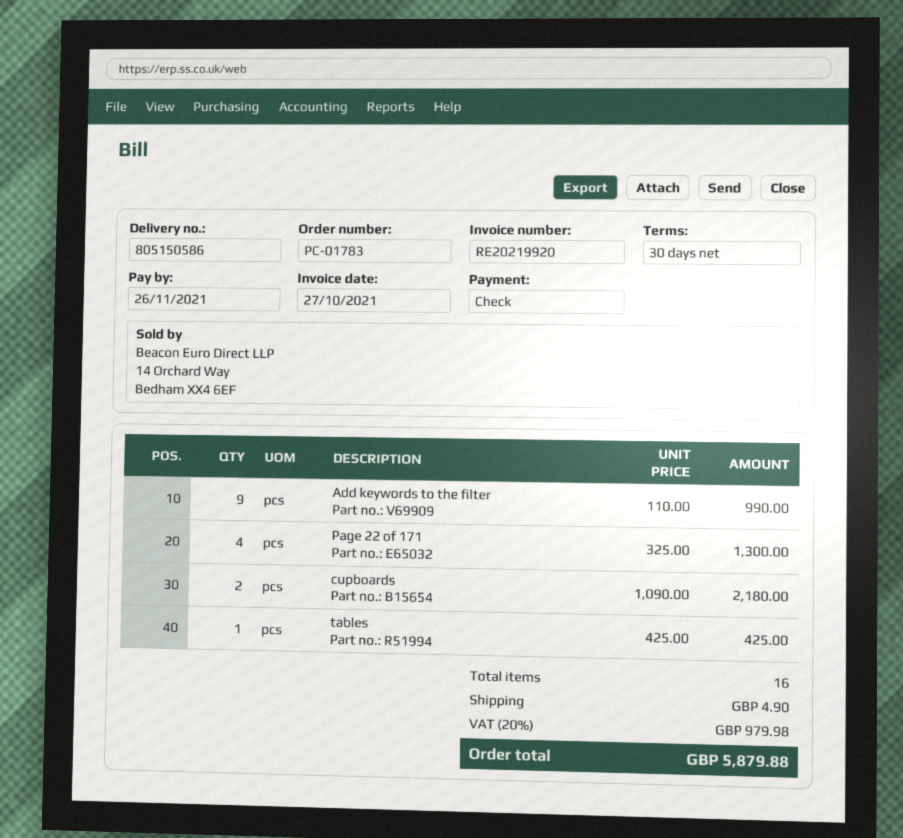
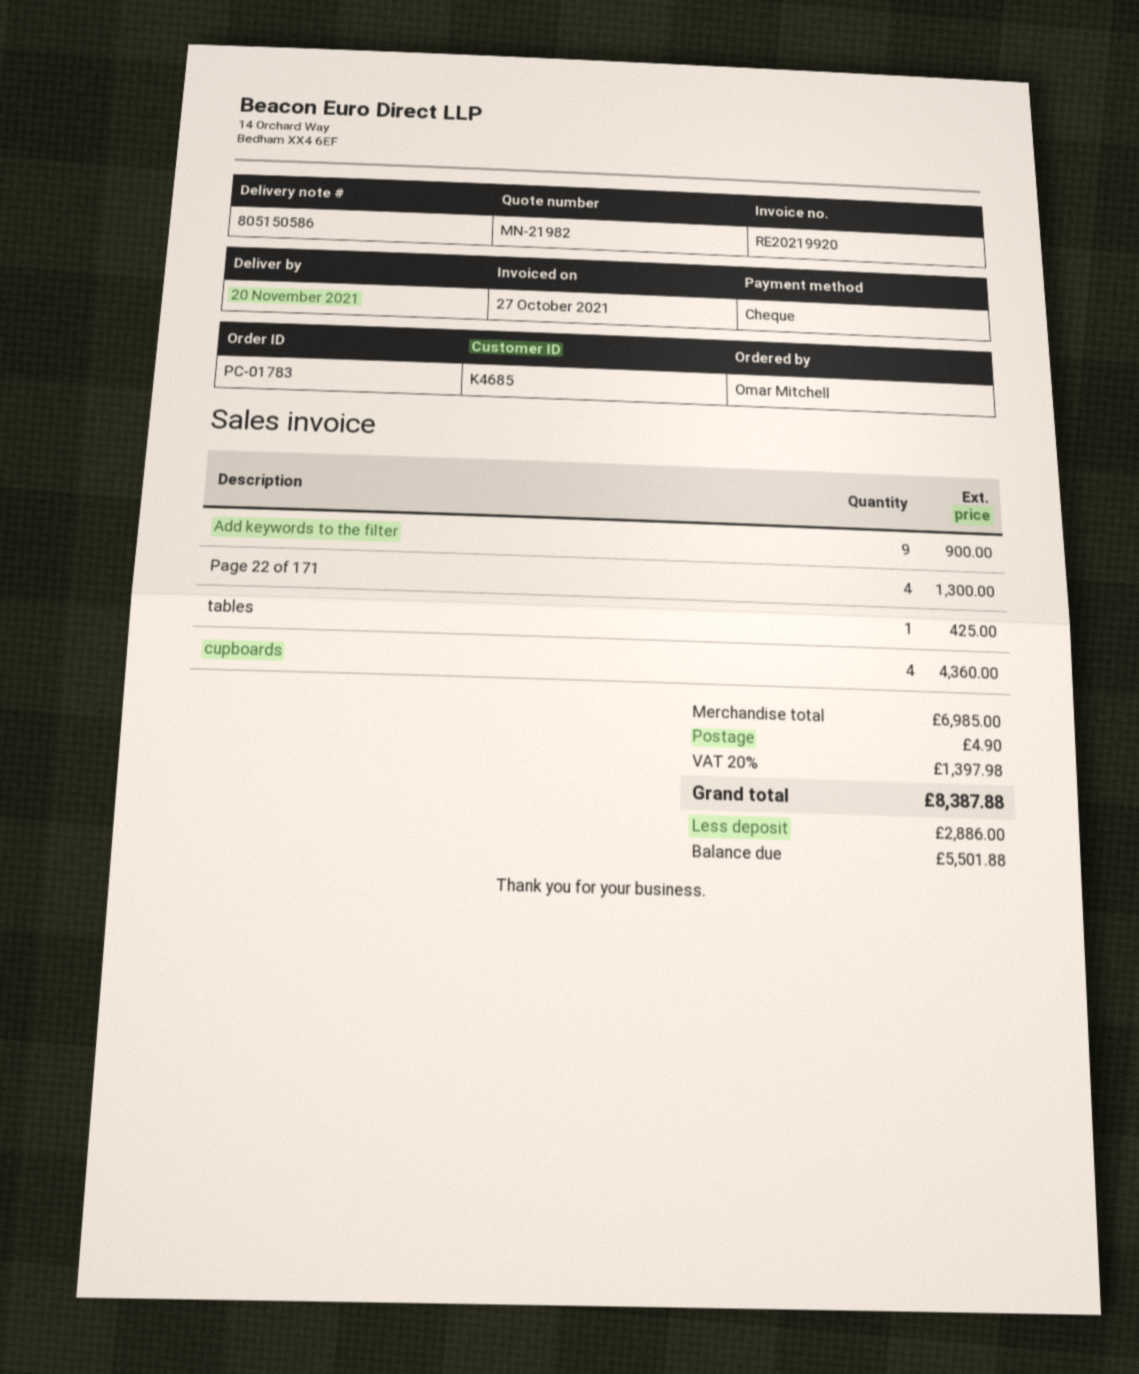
Add keywords to the filter: 9 for 990.00 -> 9 for 900.00
cupboards: 2 for 2180.00 -> 4 for 4360.00
tax: 20% = 979.98 -> 20% = 1397.98
total: 5879.88 -> 8387.88

